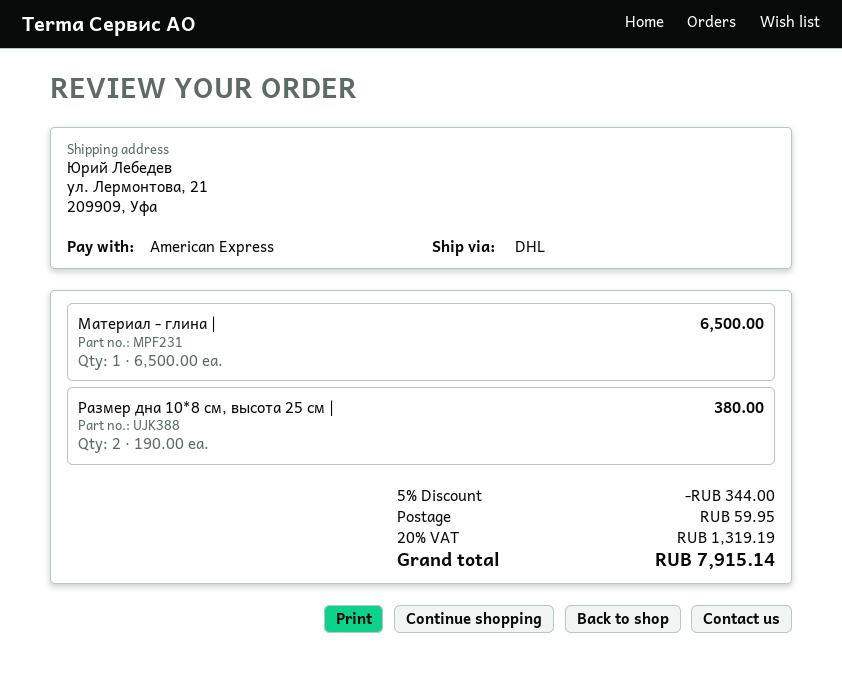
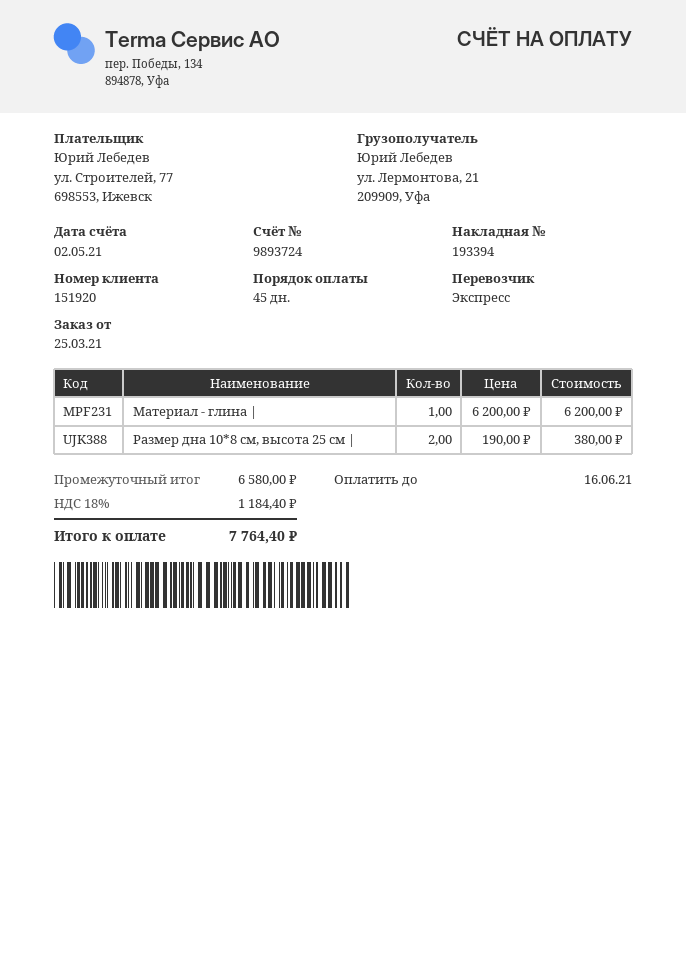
shipping method: DHL -> express
Материал - глина |: 1 x 6500.00 = 6500.00 -> 1 x 6200.00 = 6200.00
discount: 5% = 344.00 -> none
shipping: 59.95 -> none
tax: 20% = 1319.19 -> 18% = 1184.40
total: 7915.14 -> 7764.40

